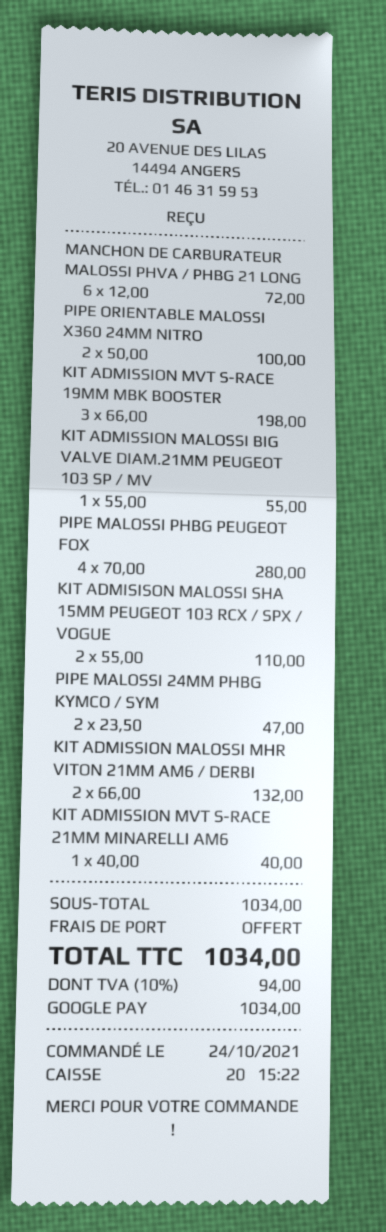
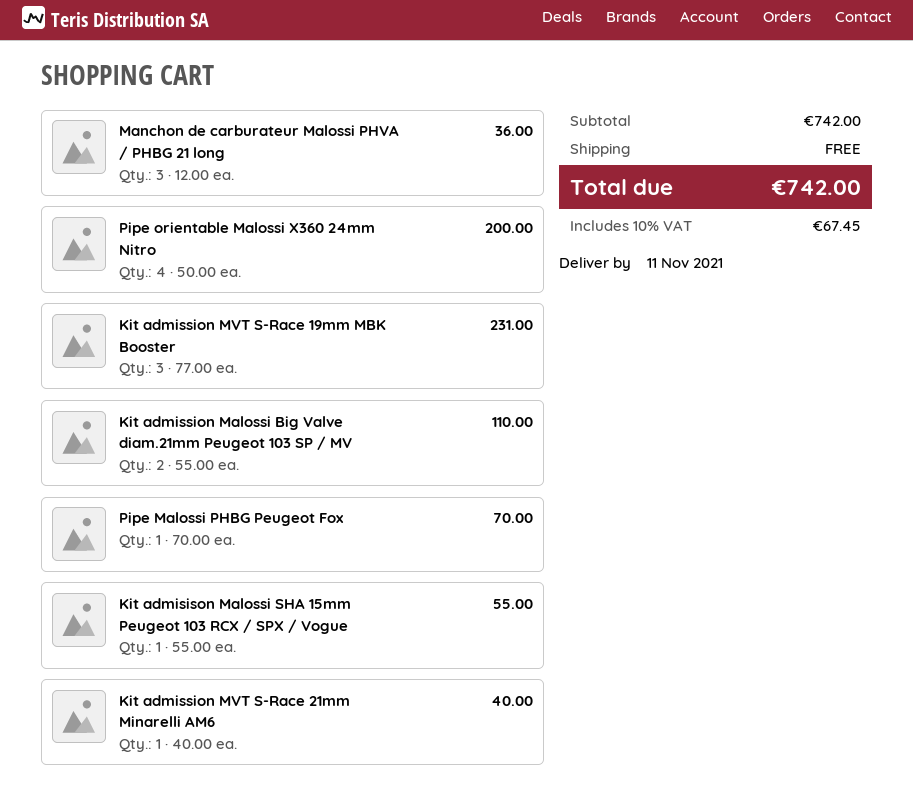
MANCHON DE CARBURATEUR MALOSSI PHVA / PHBG 21 LONG: 6 x 12.00 = 72.00 -> 3 x 12.00 = 36.00
PIPE ORIENTABLE MALOSSI X360 24MM NITRO: 2 x 50.00 = 100.00 -> 4 x 50.00 = 200.00
KIT ADMISSION MVT S-RACE 19MM MBK BOOSTER: 3 x 66.00 = 198.00 -> 3 x 77.00 = 231.00
KIT ADMISSION MALOSSI BIG VALVE DIAM.21MM PEUGEOT 103 SP / MV: 1 x 55.00 = 55.00 -> 2 x 55.00 = 110.00
PIPE MALOSSI PHBG PEUGEOT FOX: 4 x 70.00 = 280.00 -> 1 x 70.00 = 70.00
KIT ADMISISON MALOSSI SHA 15MM PEUGEOT 103 RCX / SPX / VOGUE: 2 x 55.00 = 110.00 -> 1 x 55.00 = 55.00
PIPE MALOSSI 24MM PHBG KYMCO / SYM: 2 x 23.50 = 47.00 -> none
KIT ADMISSION MALOSSI MHR VITON 21MM AM6 / DERBI: 2 x 66.00 = 132.00 -> none
subtotal: 1034.00 -> 742.00
tax: 10% = 94.00 -> 10% = 67.45
total: 1034.00 -> 742.00

